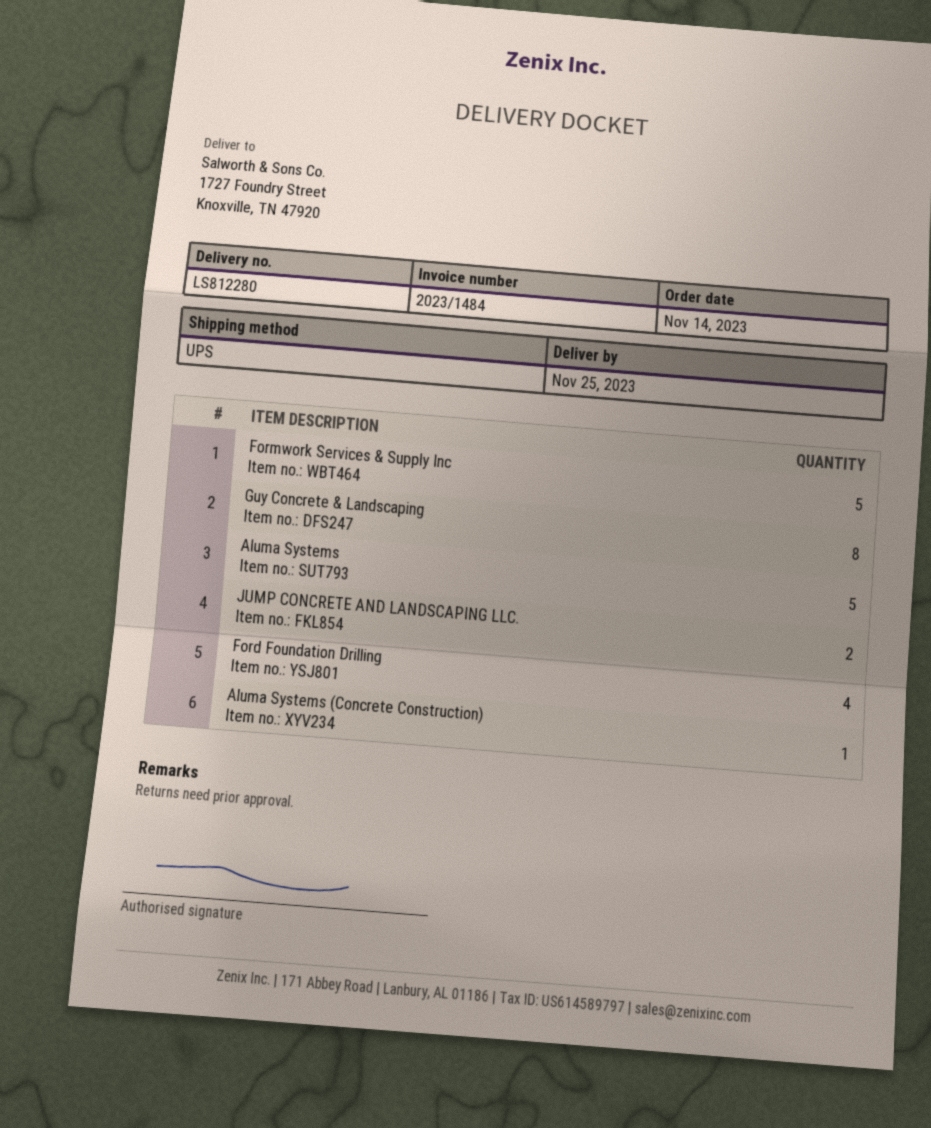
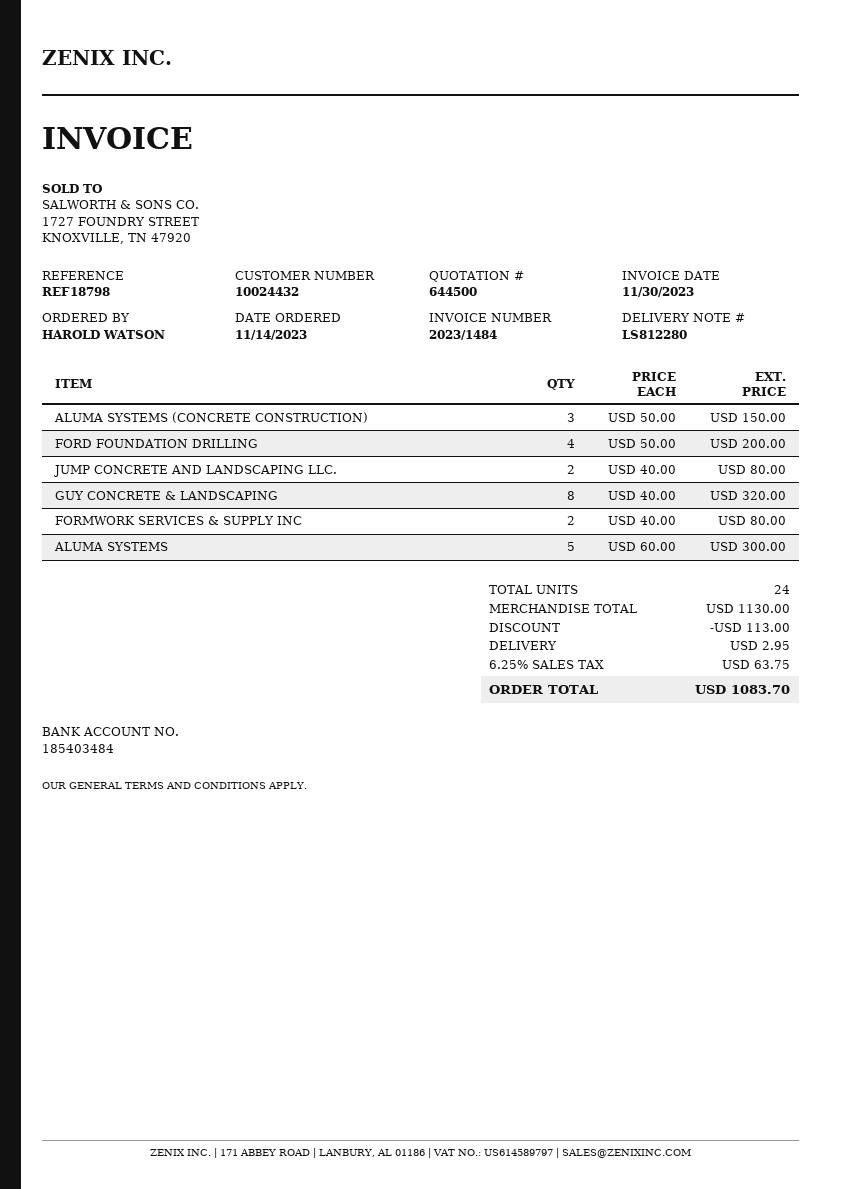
Formwork Services & Supply Inc: 5 -> 2
Aluma Systems (Concrete Construction): 1 -> 3

